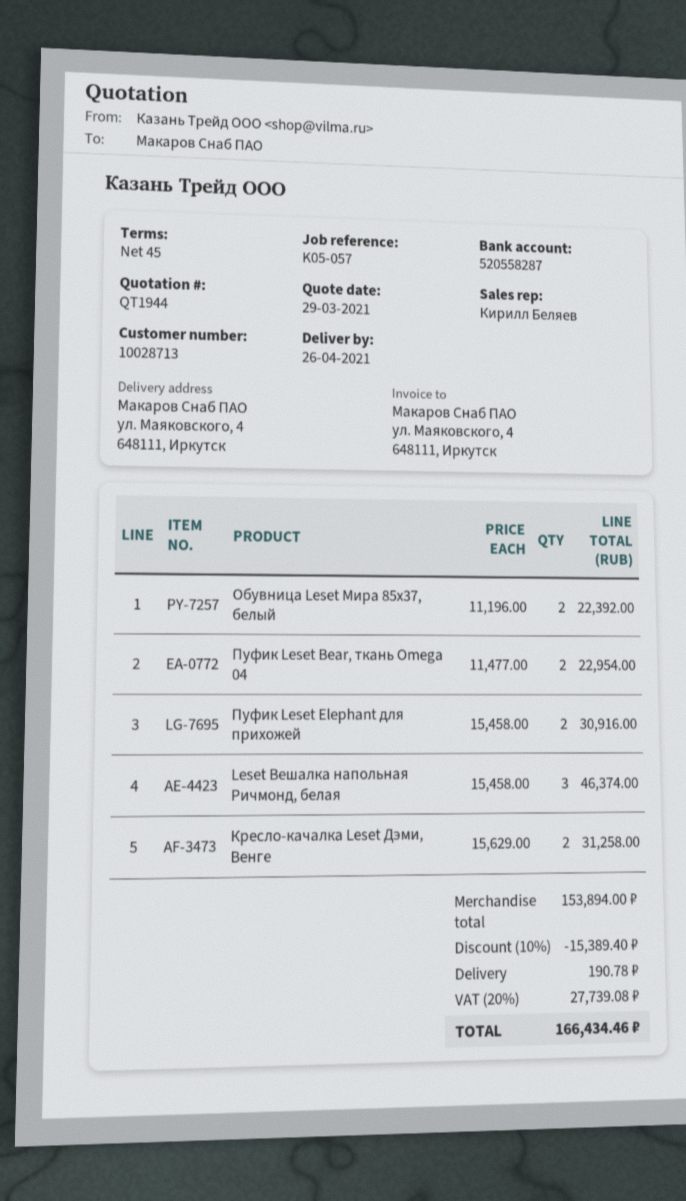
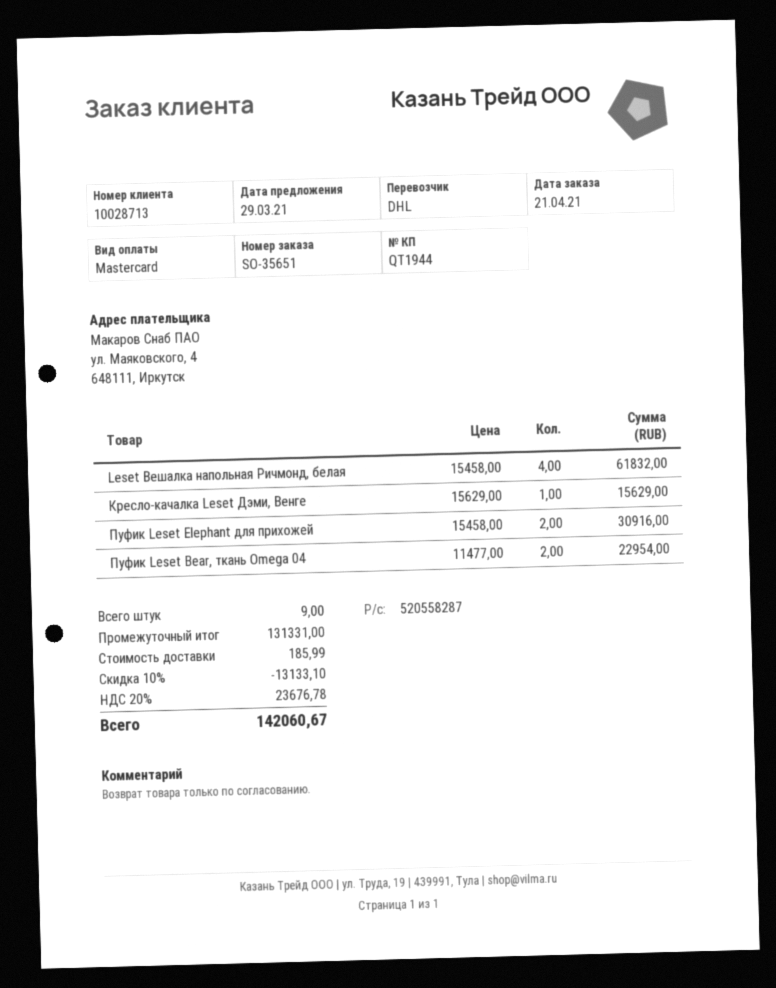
Обувница Leset Мира 85х37, белый: 2 x 11196.00 = 22392.00 -> none
Leset Вешалка напольная Ричмонд, белая: 3 x 15458.00 = 46374.00 -> 4 x 15458.00 = 61832.00
Кресло-качалка Leset Дэми, Венге: 2 x 15629.00 = 31258.00 -> 1 x 15629.00 = 15629.00
subtotal: 153894.00 -> 131331.00
discount: 10% = 15389.40 -> 10% = 13133.10
shipping: 190.78 -> 185.99
tax: 20% = 27739.08 -> 20% = 23676.78
total: 166434.46 -> 142060.67

